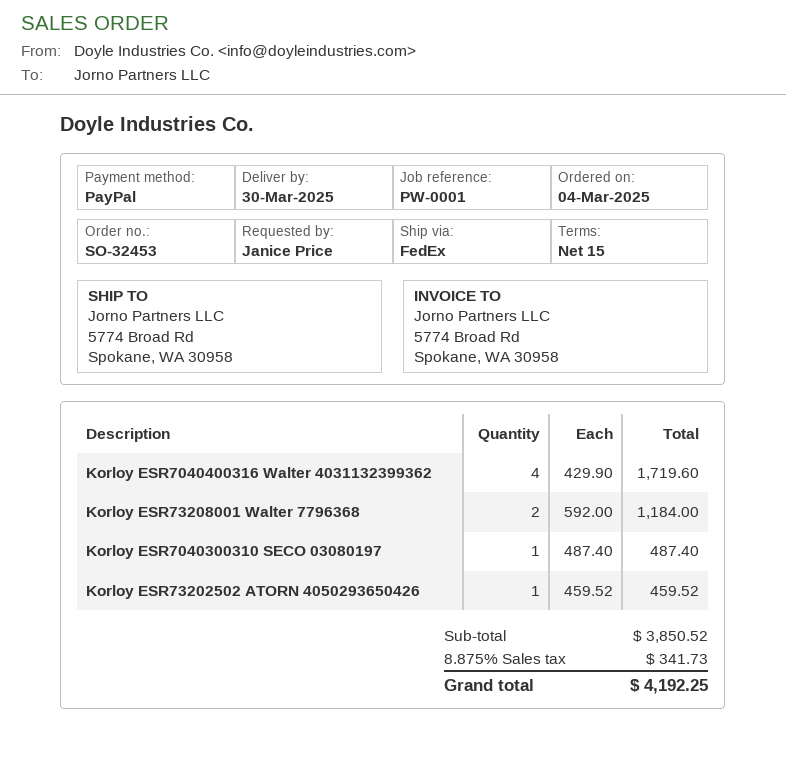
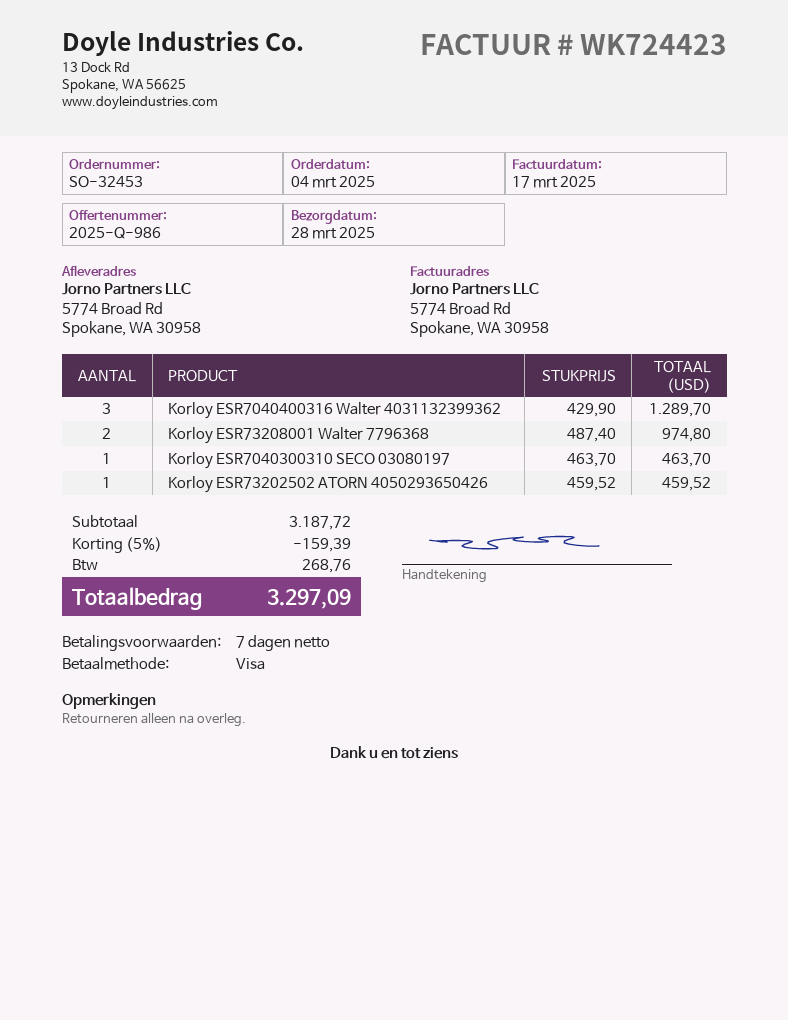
delivery date: 2025-03-30 -> 2025-03-28
payment terms: 15 days -> 7 days
payment method: PayPal -> Visa
Korloy ESR7040400316 Walter 4031132399362: 4 x 429.90 = 1719.60 -> 3 x 429.90 = 1289.70
Korloy ESR73208001 Walter 7796368: 2 x 592.00 = 1184.00 -> 2 x 487.40 = 974.80
Korloy ESR7040300310 SECO 03080197: 1 x 487.40 = 487.40 -> 1 x 463.70 = 463.70
subtotal: 3850.52 -> 3187.72
discount: none -> 5% = 159.39
tax: 341.73 -> 268.76
total: 4192.25 -> 3297.09

